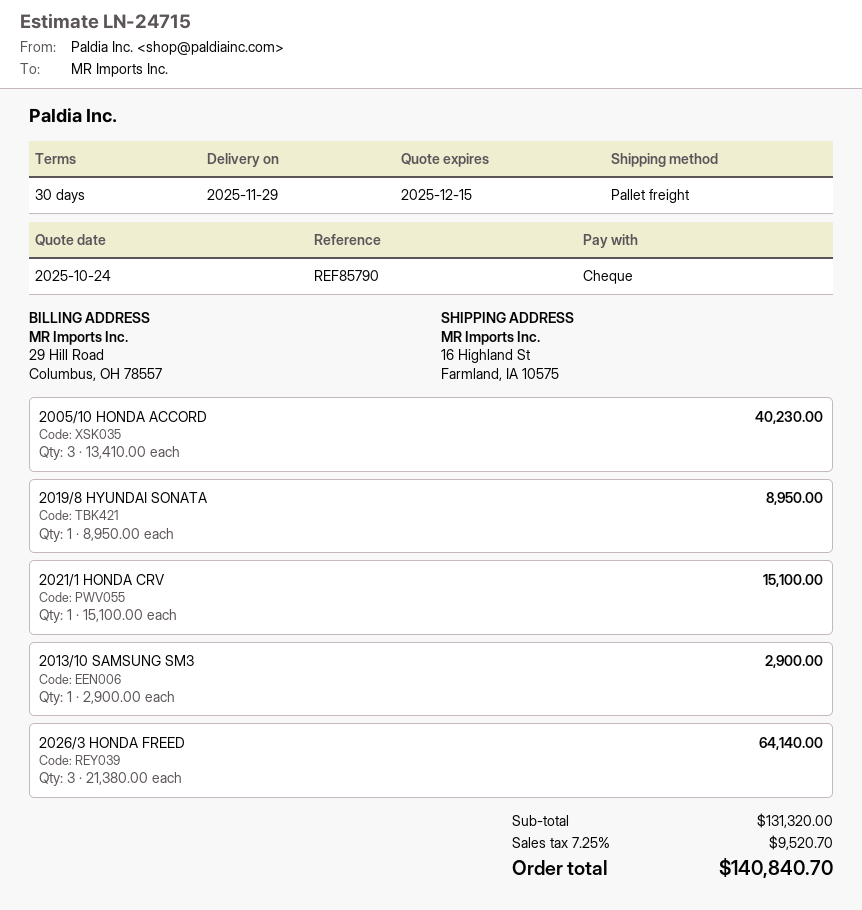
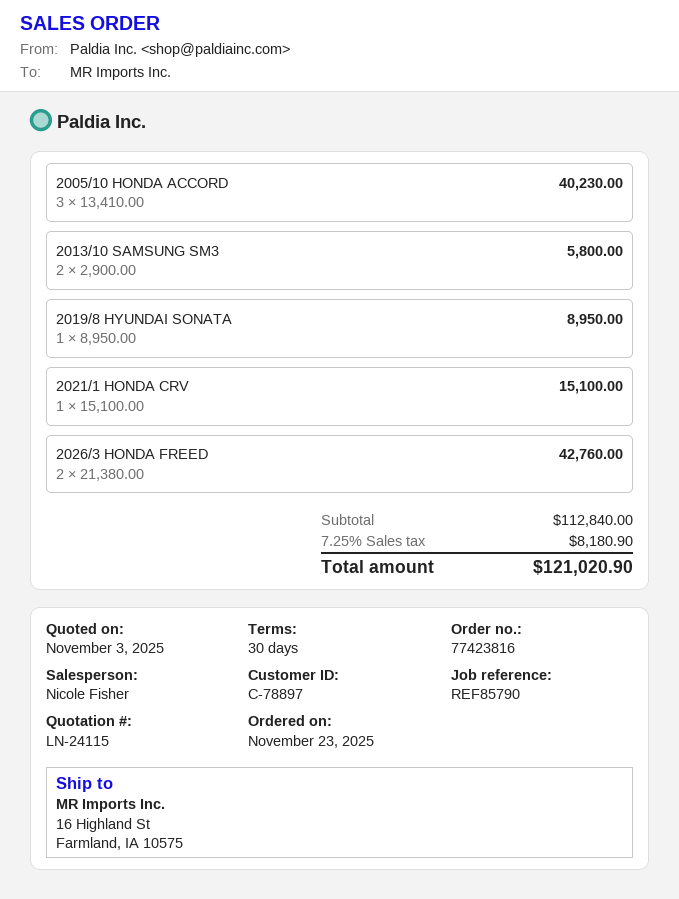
quote number: LN-24715 -> LN-24115
quote date: 2025-10-24 -> 2025-11-03
2013/10 SAMSUNG SM3: 1 x 2900.00 = 2900.00 -> 2 x 2900.00 = 5800.00
2026/3 HONDA FREED: 3 x 21380.00 = 64140.00 -> 2 x 21380.00 = 42760.00
subtotal: 131320.00 -> 112840.00
tax: 7.25% = 9520.70 -> 7.25% = 8180.90
total: 140840.70 -> 121020.90

